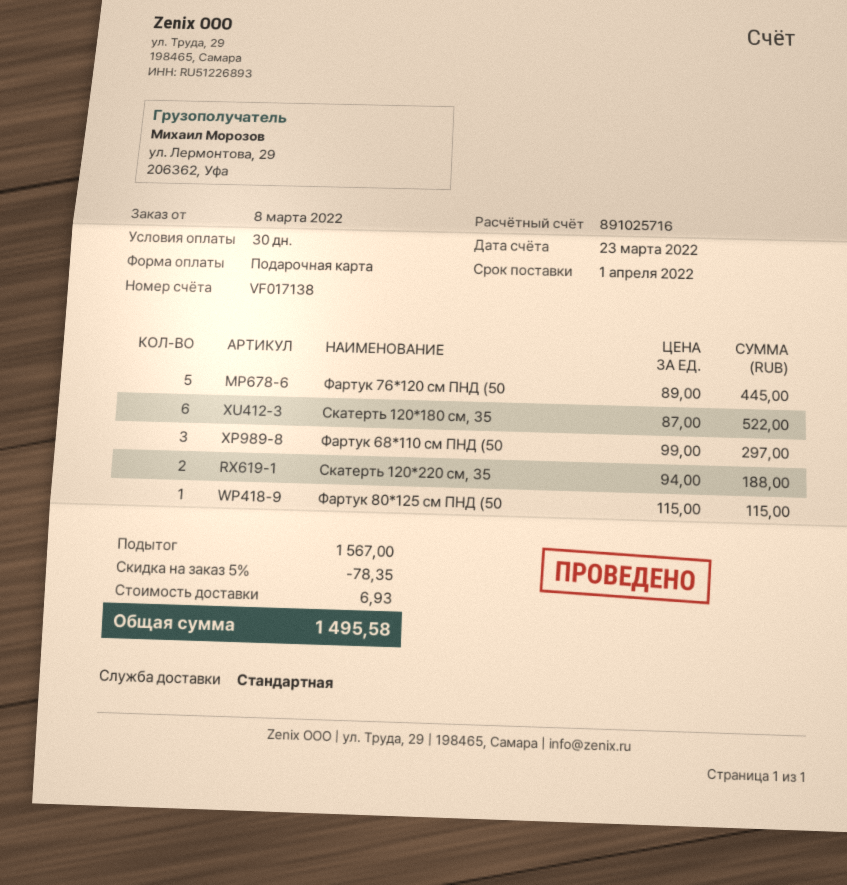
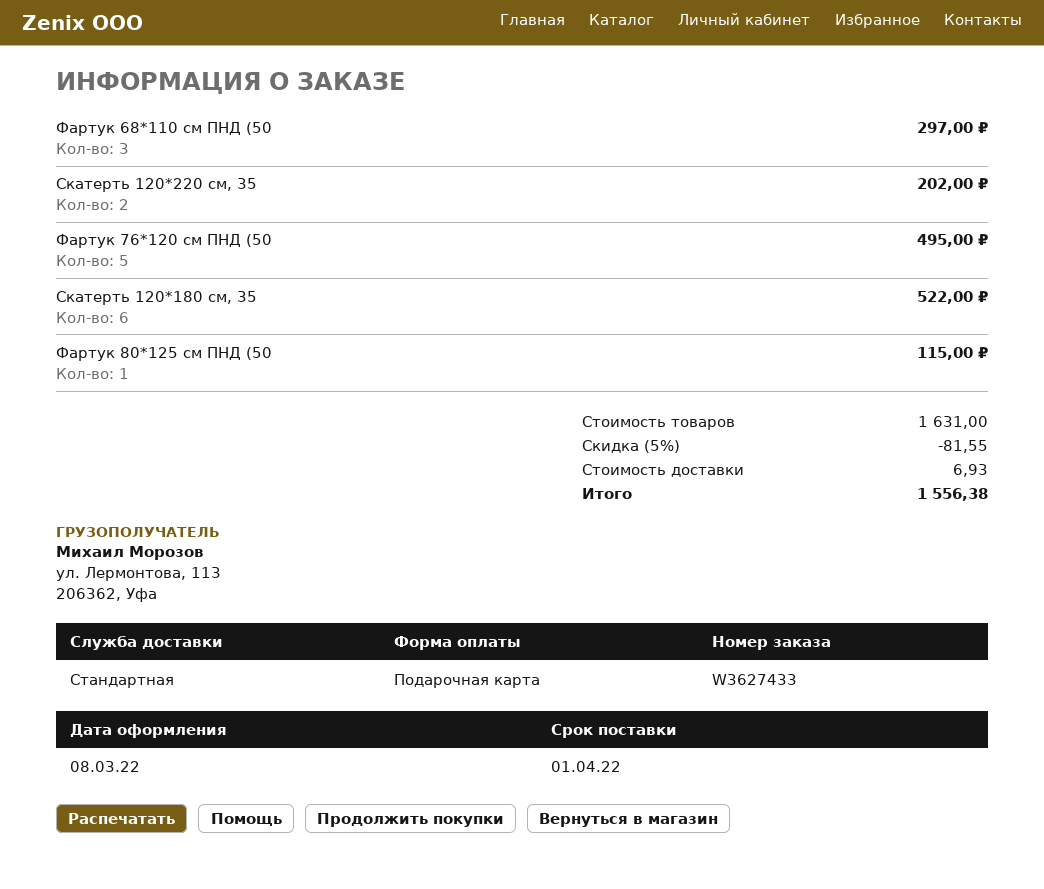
ship to: ул. Лермонтова, 29, 206362, Уфа -> ул. Лермонтова, 113, 206362, Уфа
Фартук 76*120 см ПНД (50: 5 for 445.00 -> 5 for 495.00
Скатерть 120*220 см, 35: 2 for 188.00 -> 2 for 202.00
subtotal: 1567.00 -> 1631.00
discount: 5% = 78.35 -> 5% = 81.55
total: 1495.58 -> 1556.38

